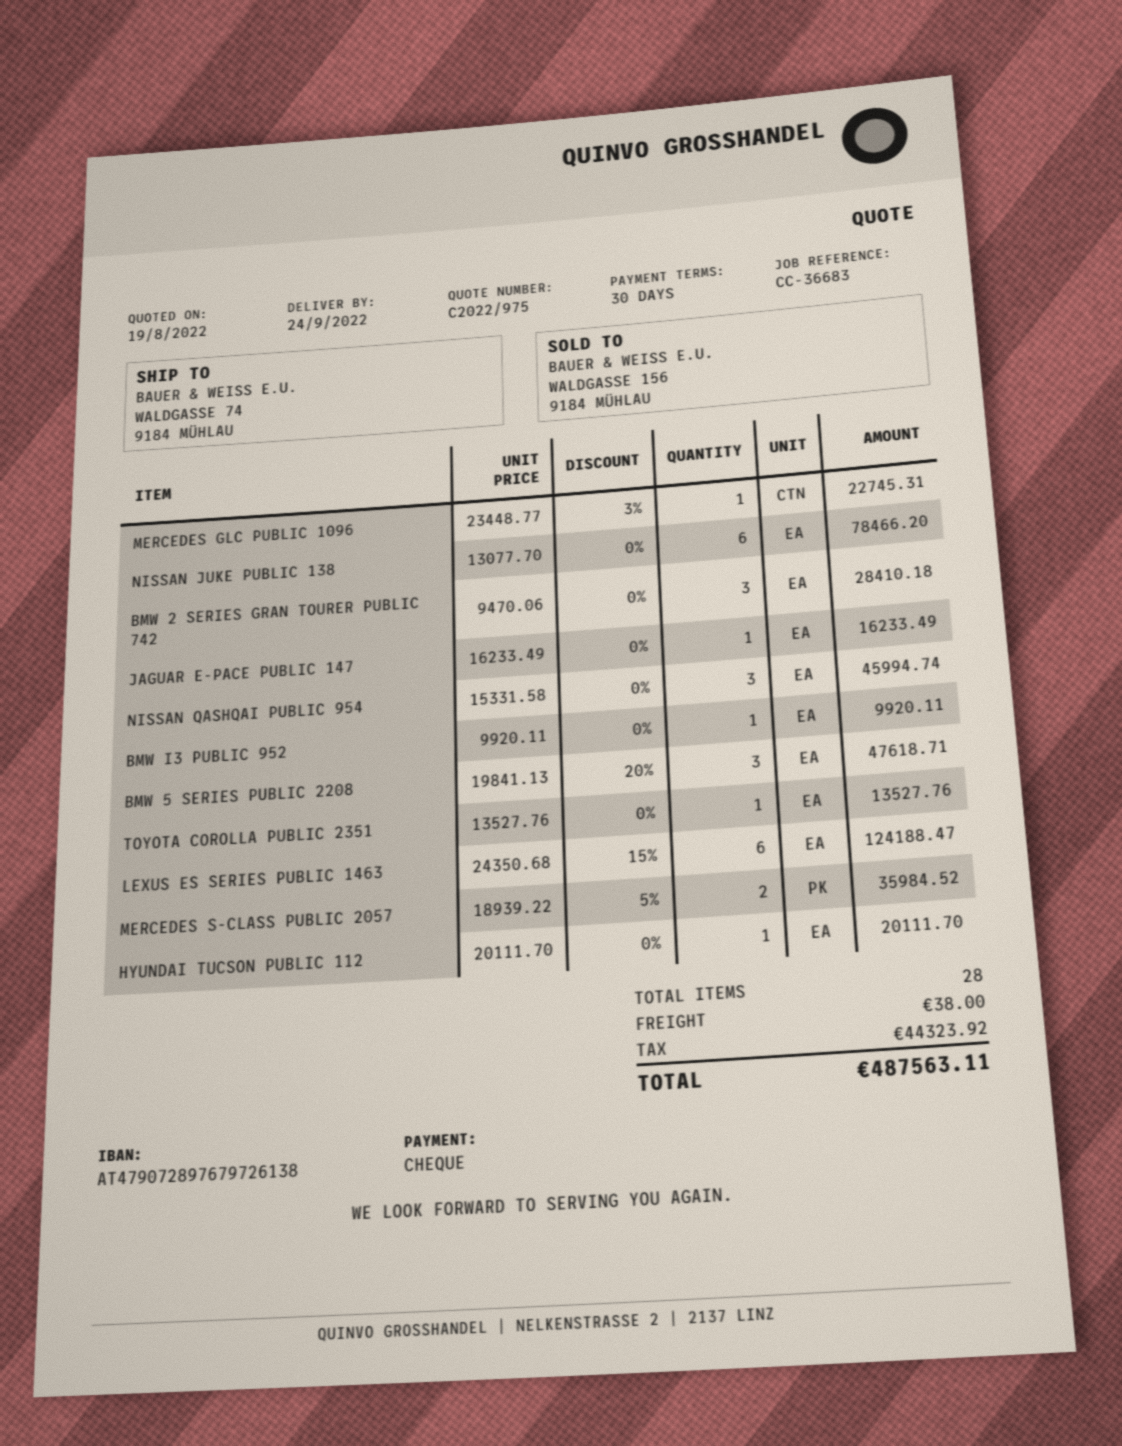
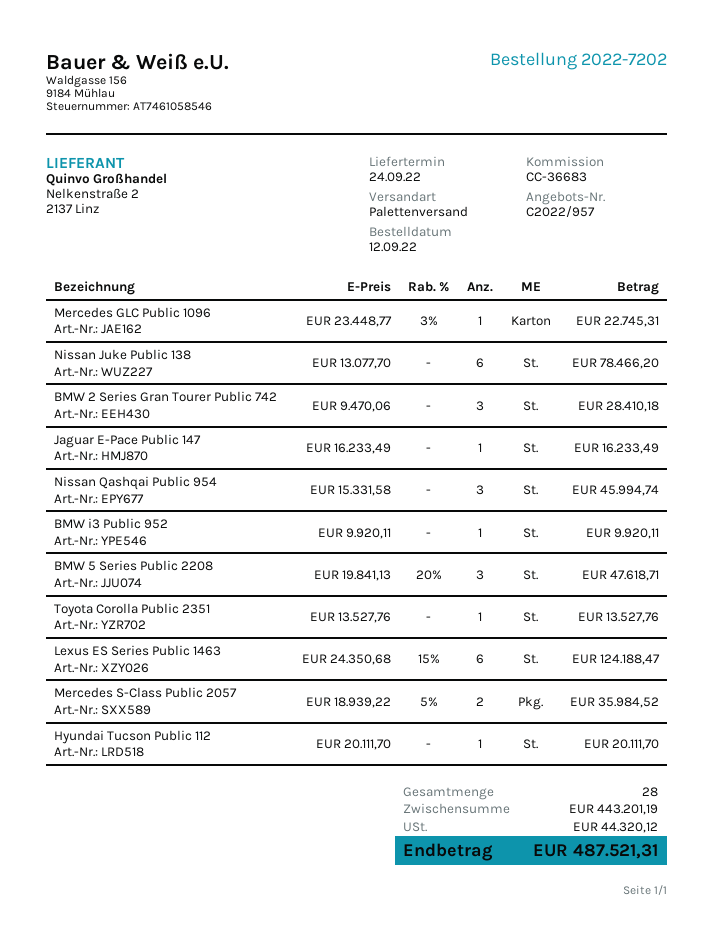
quote number: C2022/975 -> C2022/957
shipping: 38.00 -> none
tax: 44323.92 -> 44320.12
total: 487563.11 -> 487521.31

